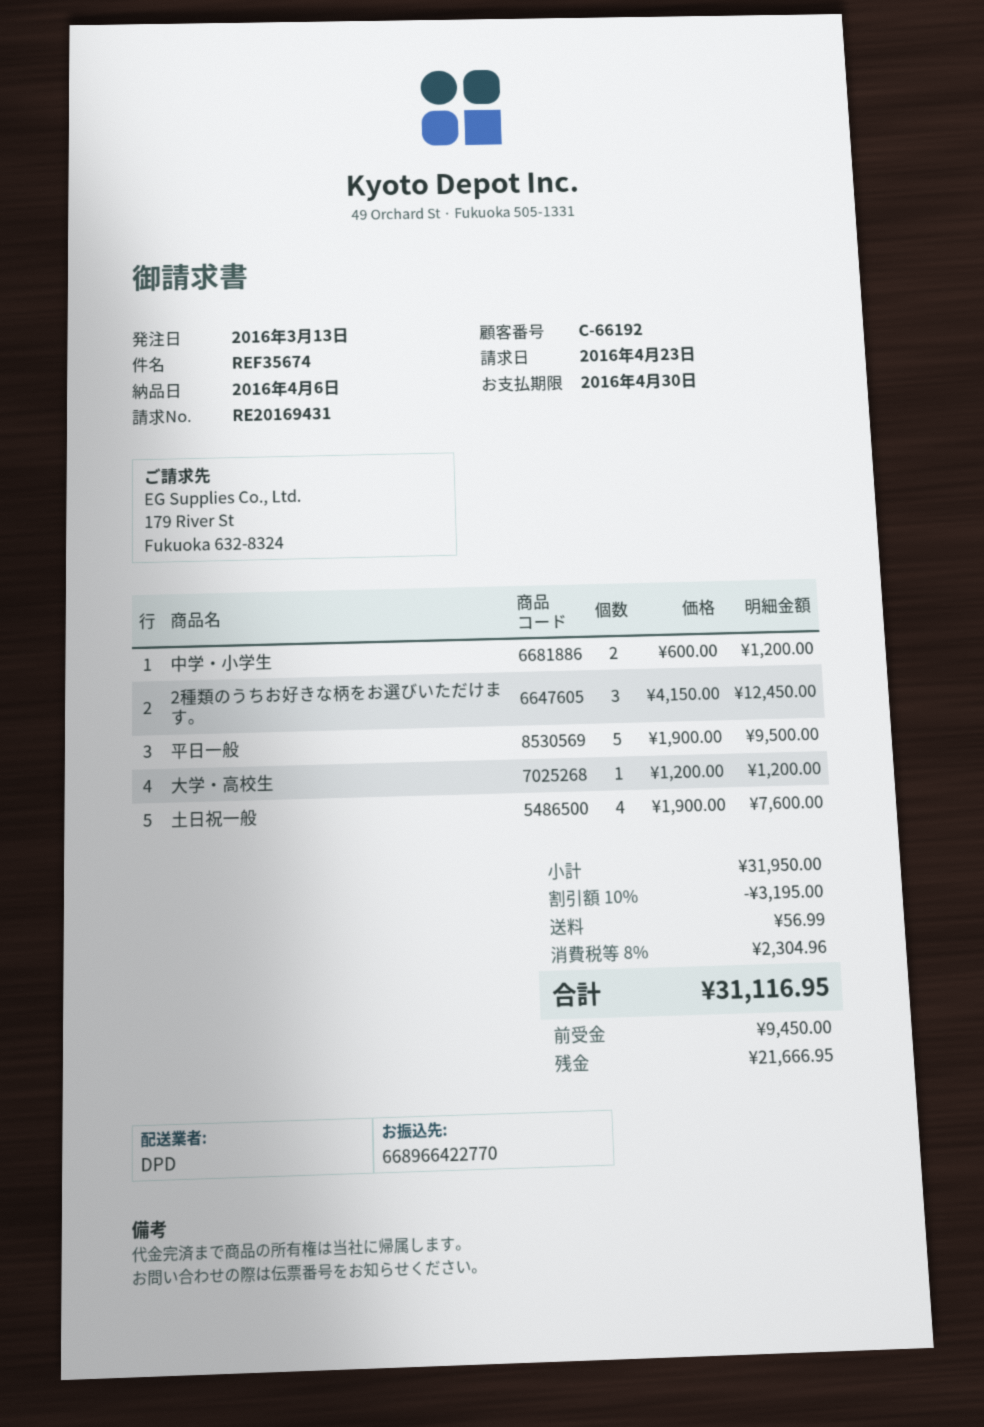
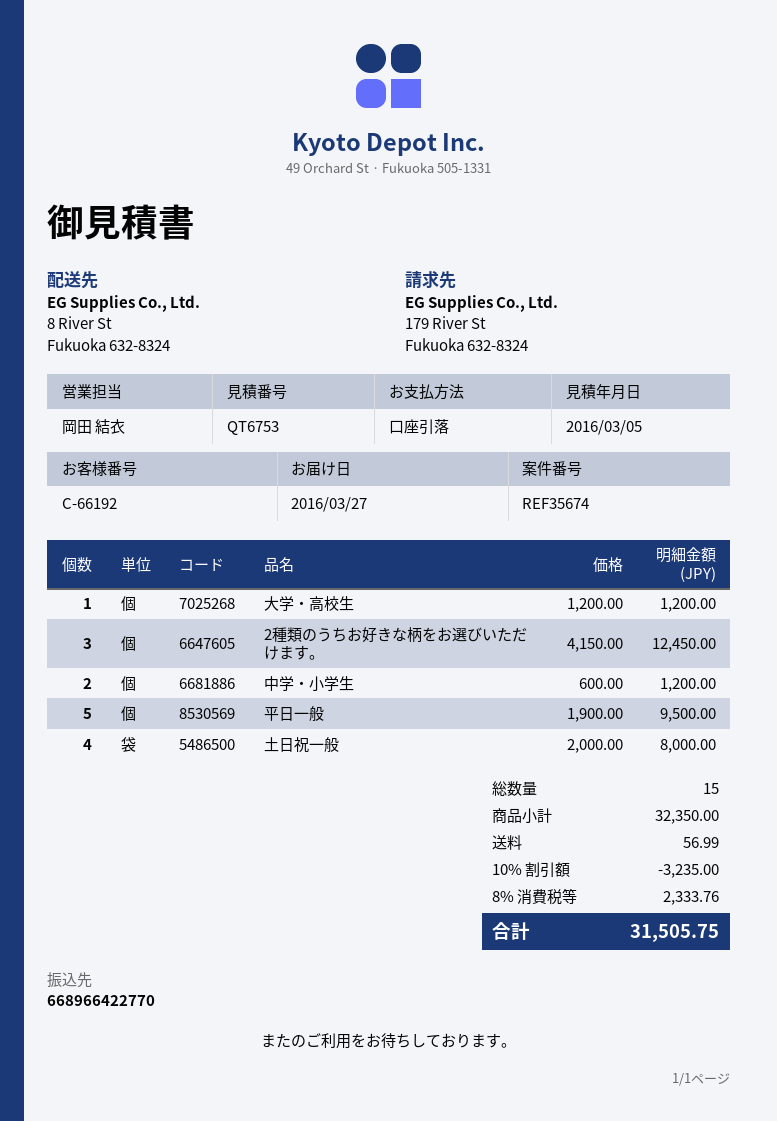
delivery date: 2016-04-06 -> 2016-03-27
土日祝一般: 4 x 1900.00 = 7600.00 -> 4 x 2000.00 = 8000.00
subtotal: 31950.00 -> 32350.00
discount: 10% = 3195.00 -> 10% = 3235.00
tax: 8% = 2304.96 -> 8% = 2333.76
total: 31116.95 -> 31505.75

